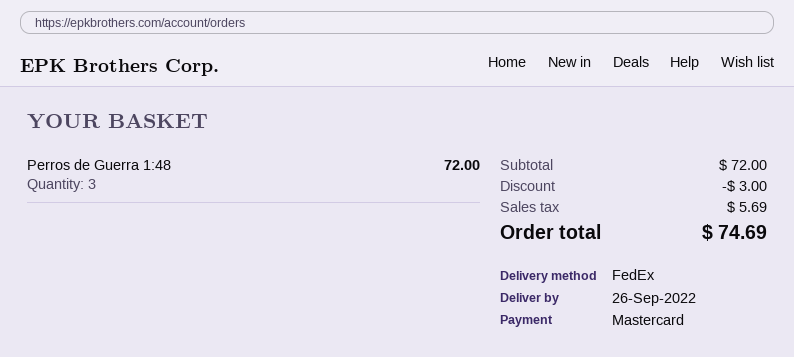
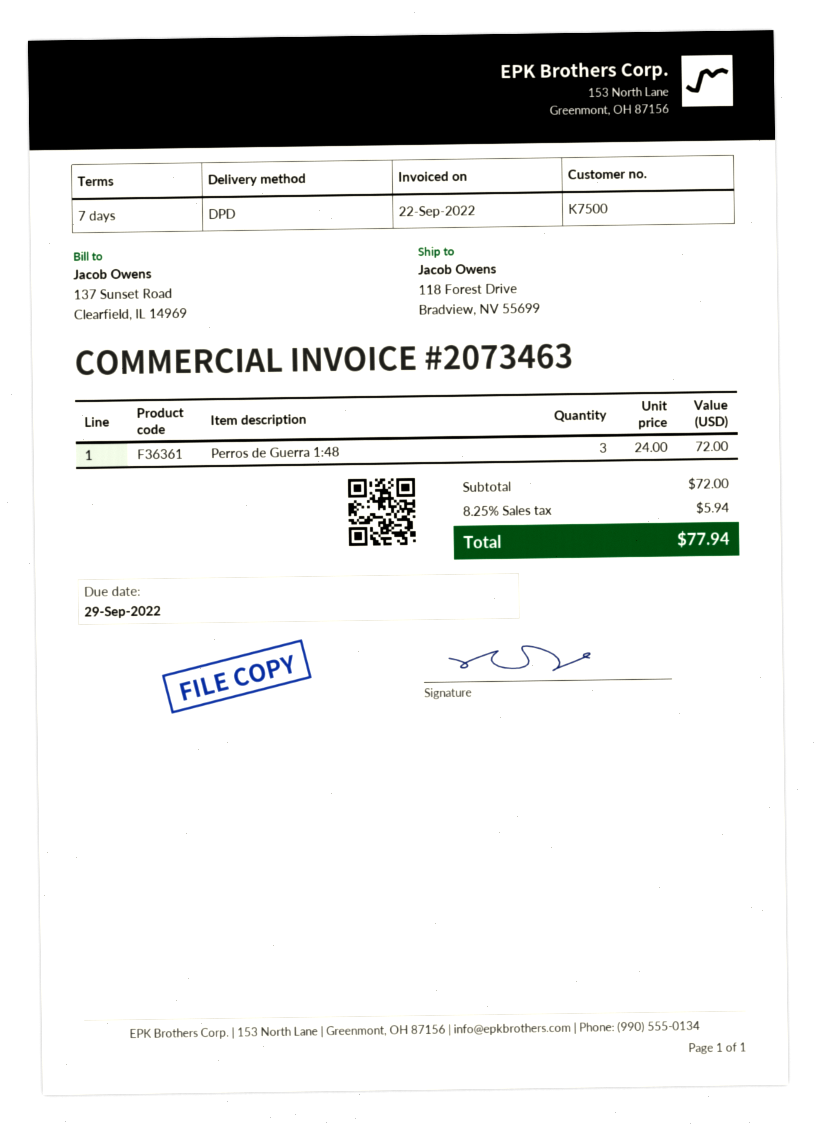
shipping method: FedEx -> DPD
discount: 3.00 -> none
tax: 5.69 -> 5.94
total: 74.69 -> 77.94

